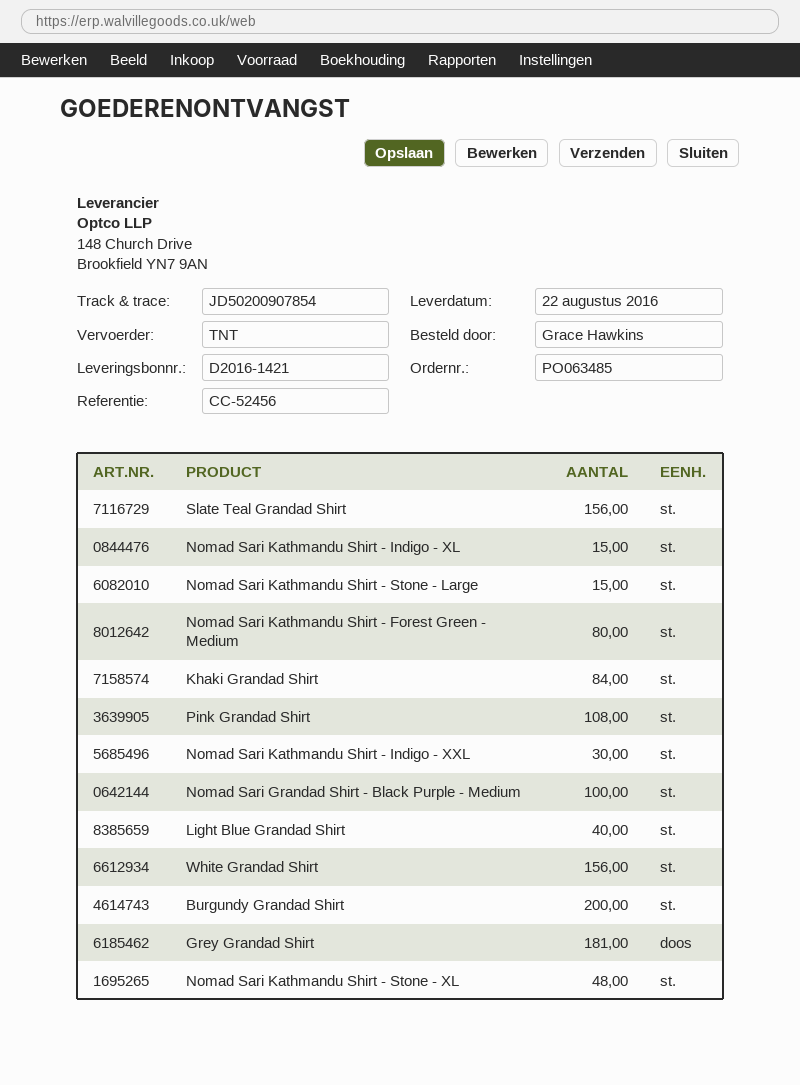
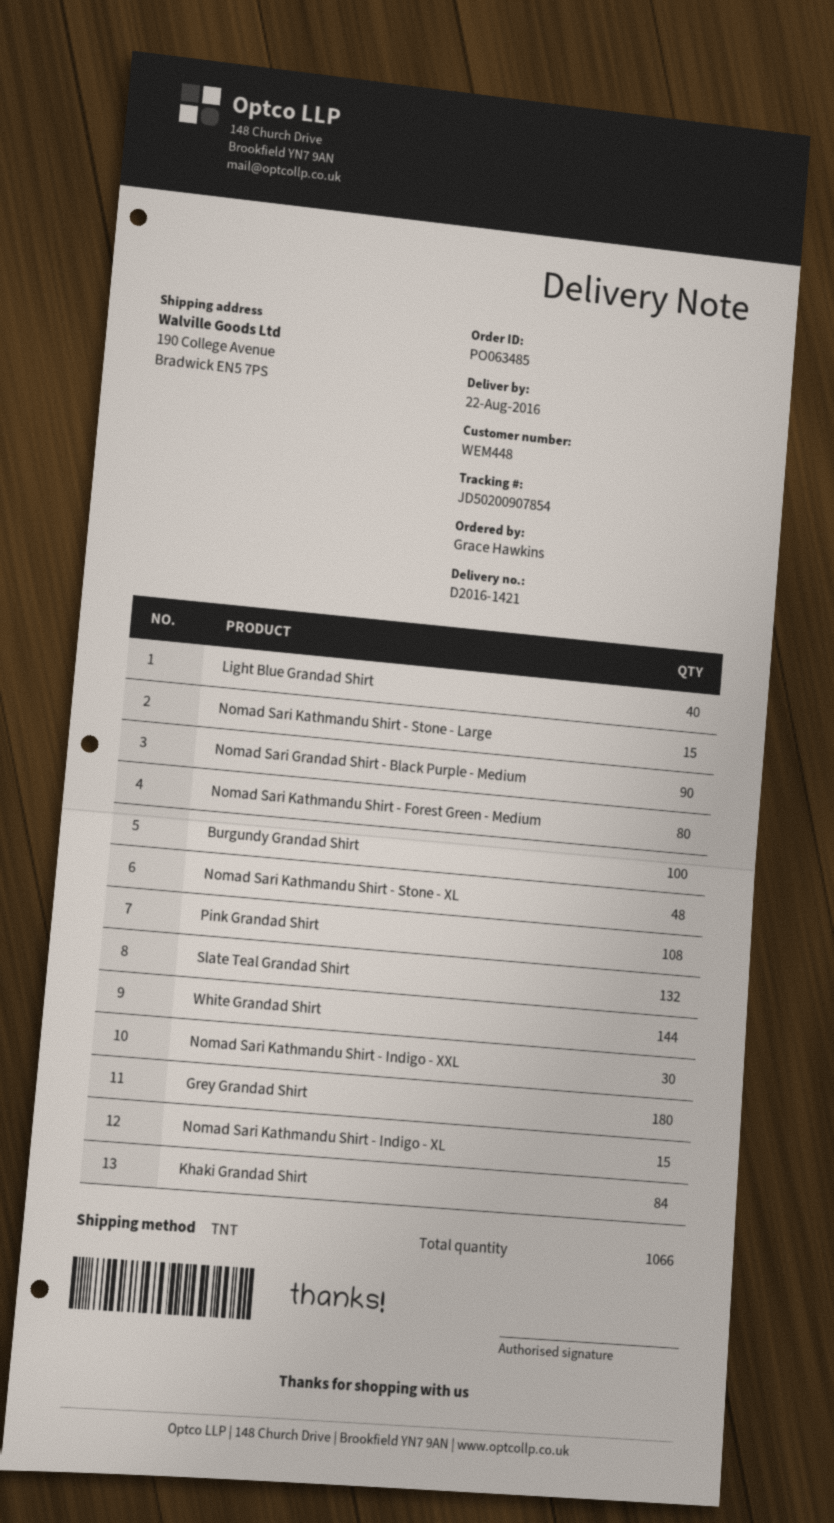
Slate Teal Grandad Shirt: 156 -> 132
Nomad Sari Grandad Shirt - Black Purple - Medium: 100 -> 90
White Grandad Shirt: 156 -> 144
Burgundy Grandad Shirt: 200 -> 100
Grey Grandad Shirt: 181 -> 180

